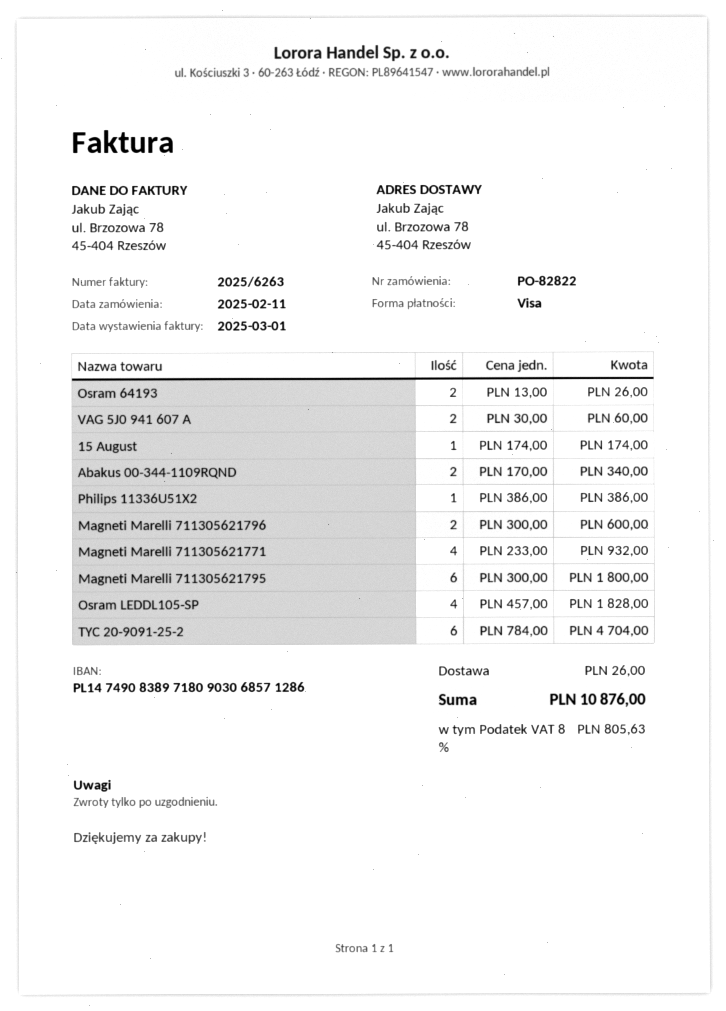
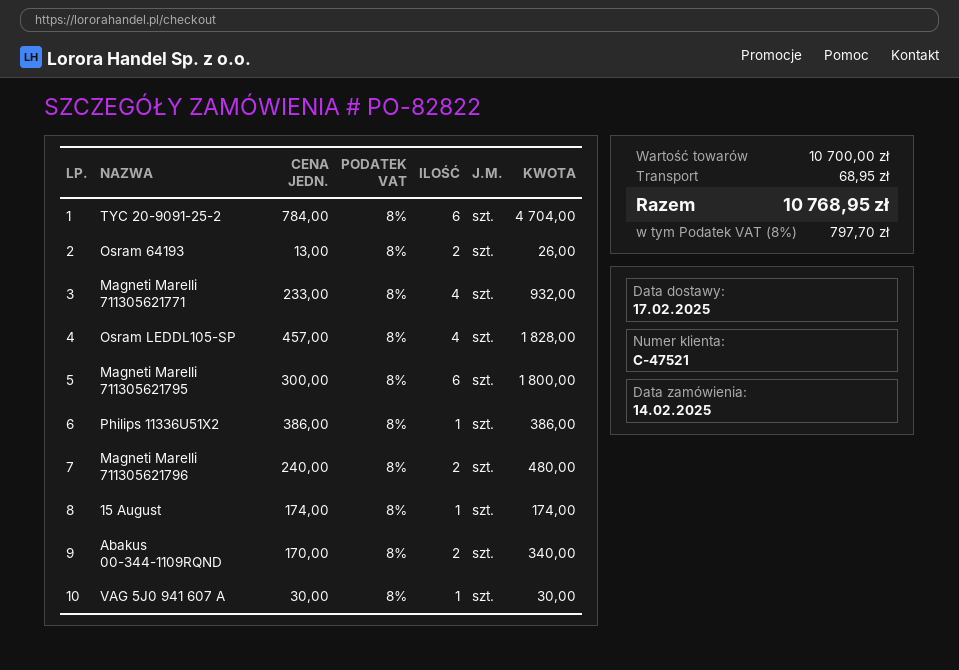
order date: 2025-02-11 -> 2025-02-14
VAG 5J0 941 607 A: 2 x 30.00 = 60.00 -> 1 x 30.00 = 30.00
Magneti Marelli 711305621796: 2 x 300.00 = 600.00 -> 2 x 240.00 = 480.00
shipping: 26.00 -> 68.95
tax: 8% = 805.63 -> 8% = 797.70
total: 10876.00 -> 10768.95

